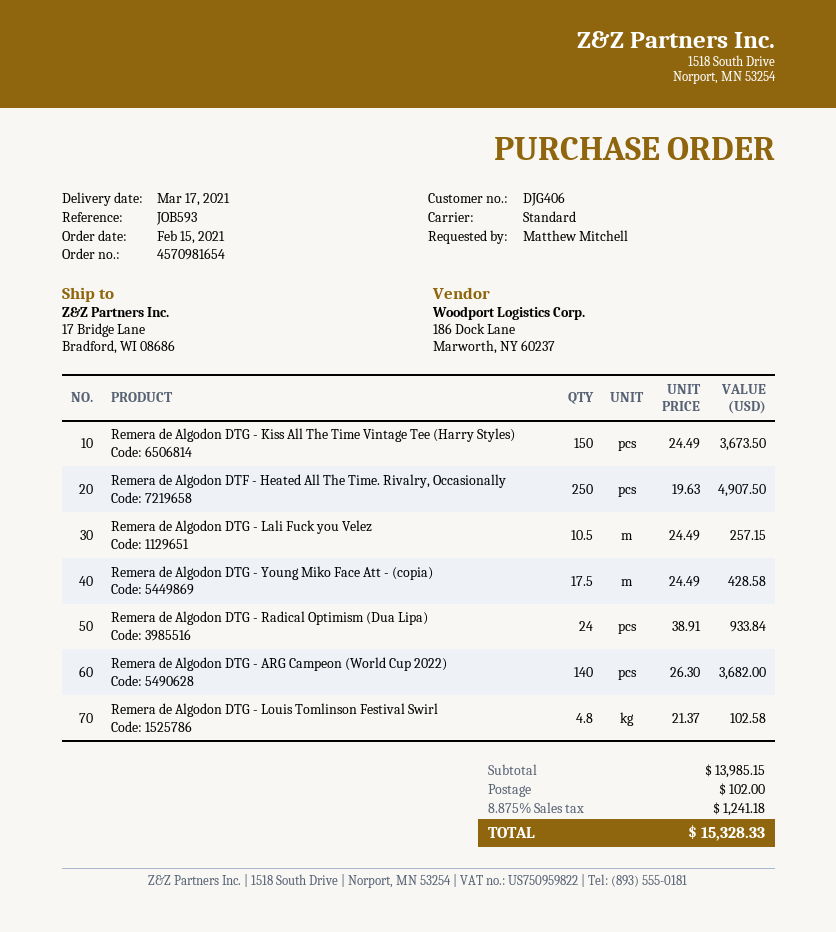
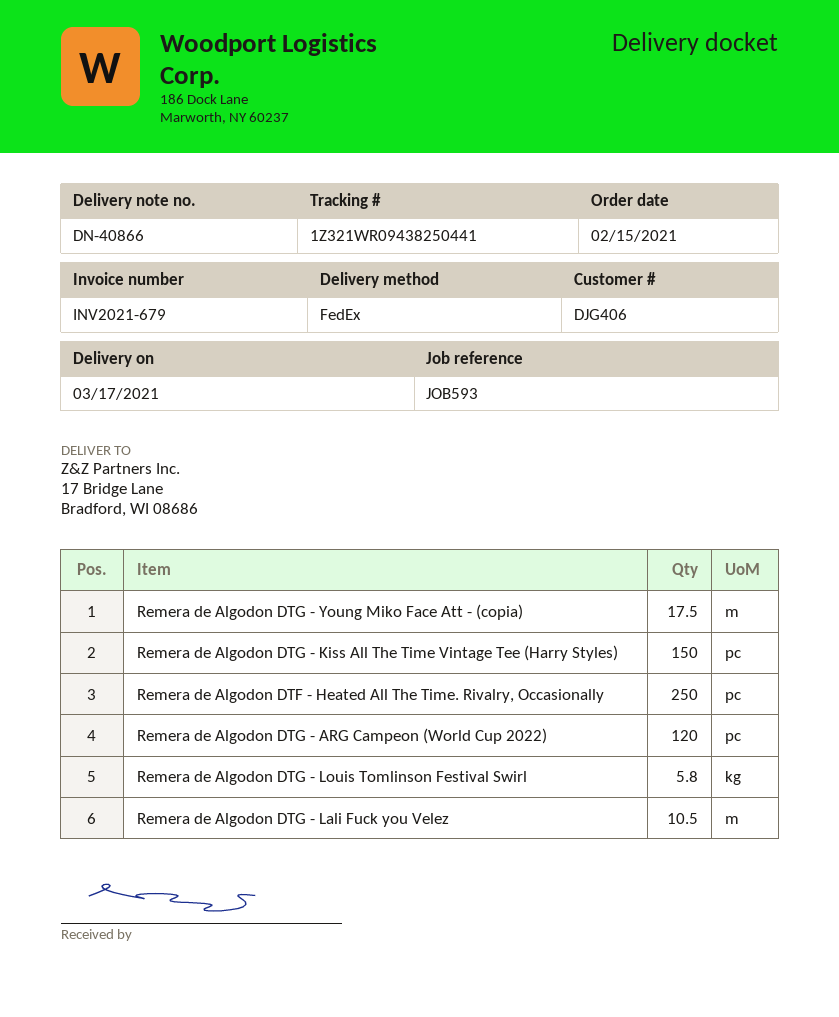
shipping method: standard -> FedEx
Remera de Algodon DTG - Radical Optimism (Dua Lipa): 24 -> none
Remera de Algodon DTG - ARG Campeon (World Cup 2022): 140 -> 120
Remera de Algodon DTG - Louis Tomlinson Festival Swirl: 4.8 -> 5.8

